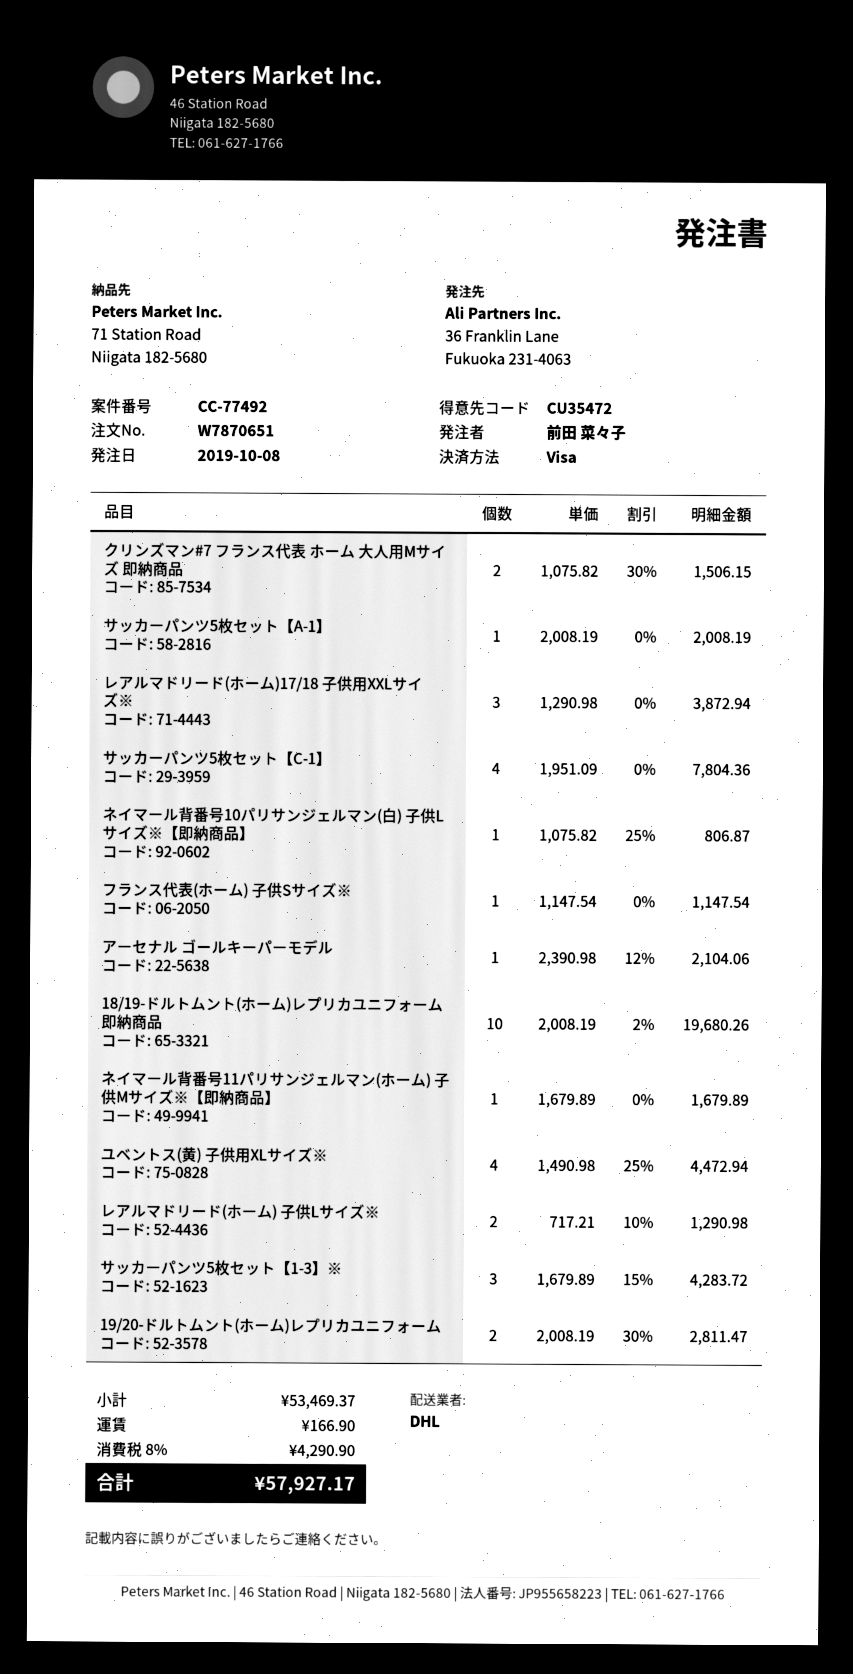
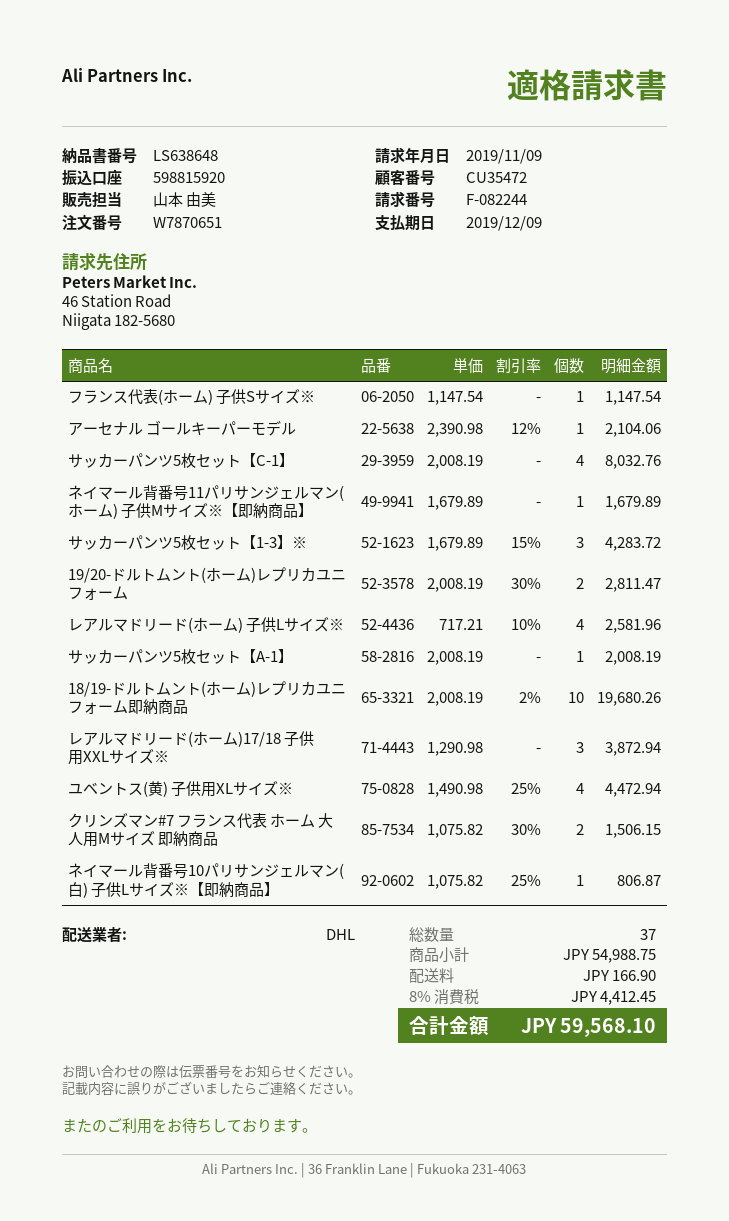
サッカーパンツ5枚セット【C-1】: 4 x 1951.09 = 7804.36 -> 4 x 2008.19 = 8032.76
レアルマドリード(ホーム) 子供Lサイズ※: 2 x 717.21 - 10% = 1290.98 -> 4 x 717.21 - 10% = 2581.96
subtotal: 53469.37 -> 54988.75
tax: 8% = 4290.90 -> 8% = 4412.45
total: 57927.17 -> 59568.10

